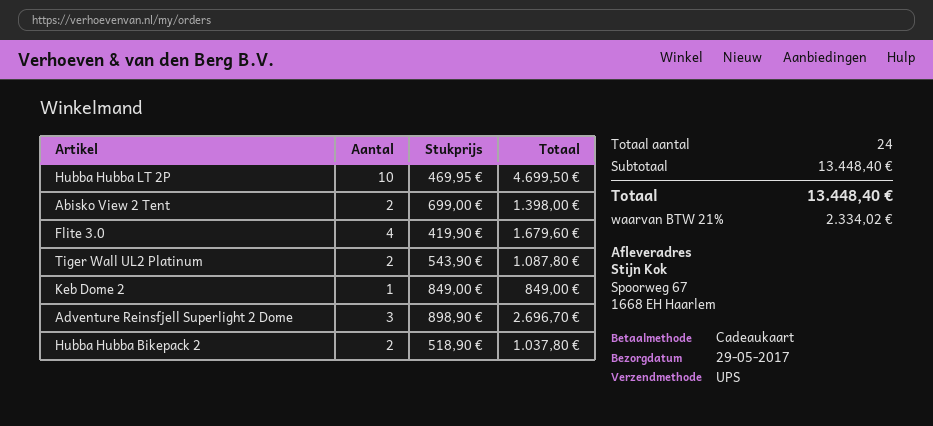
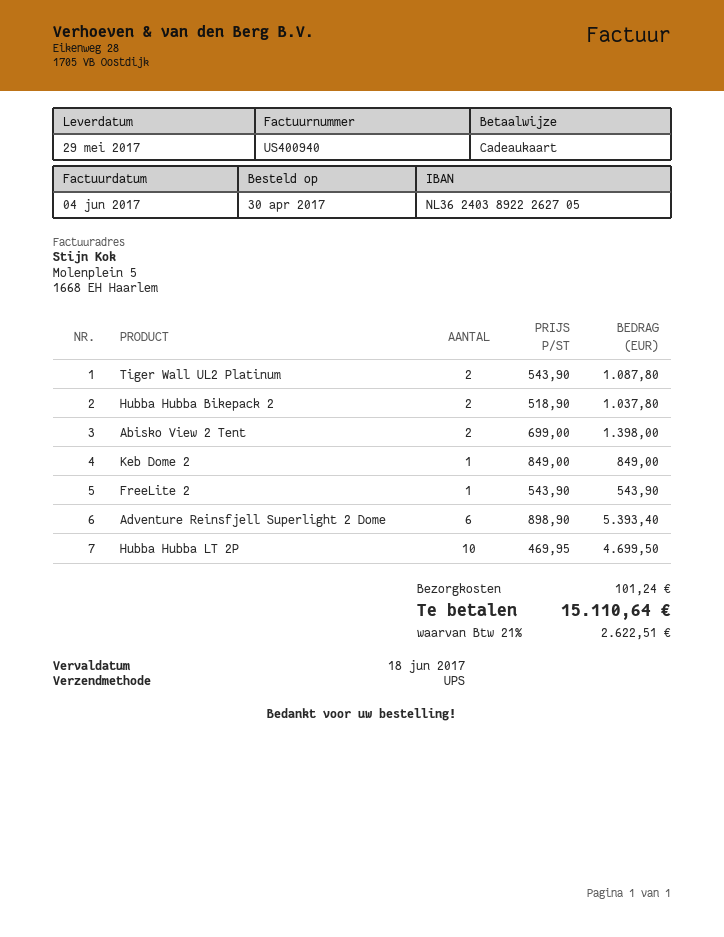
Flite 3.0: 4 x 419.90 = 1679.60 -> none
Adventure Reinsfjell Superlight 2 Dome: 3 x 898.90 = 2696.70 -> 6 x 898.90 = 5393.40
FreeLite 2: none -> 1 x 543.90 = 543.90
shipping: none -> 101.24
tax: 21% = 2334.02 -> 21% = 2622.51
total: 13448.40 -> 15110.64

